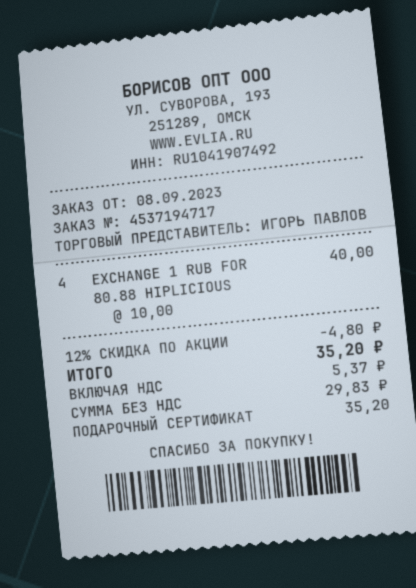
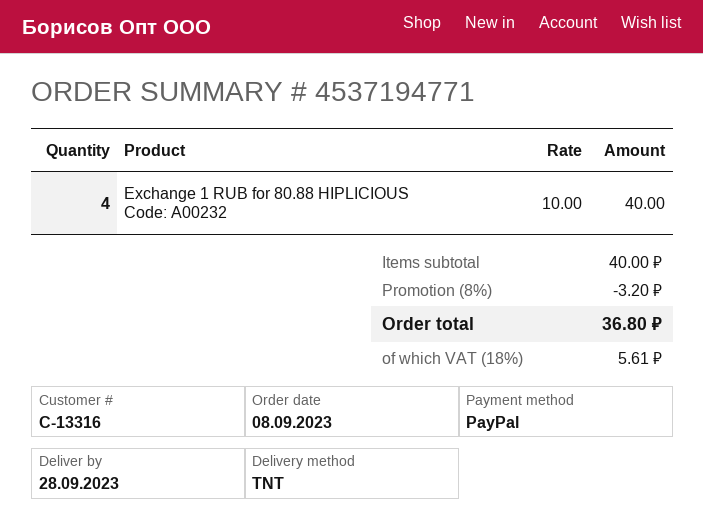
order number: 4537194717 -> 4537194771
payment method: gift card -> PayPal
discount: 12% = 4.80 -> 8% = 3.20
tax: 5.37 -> 5.61
total: 35.20 -> 36.80

